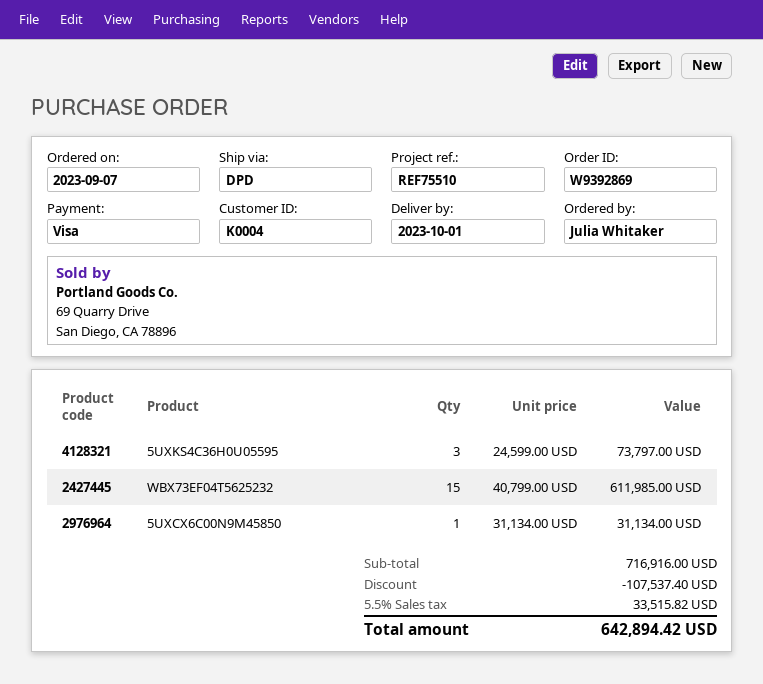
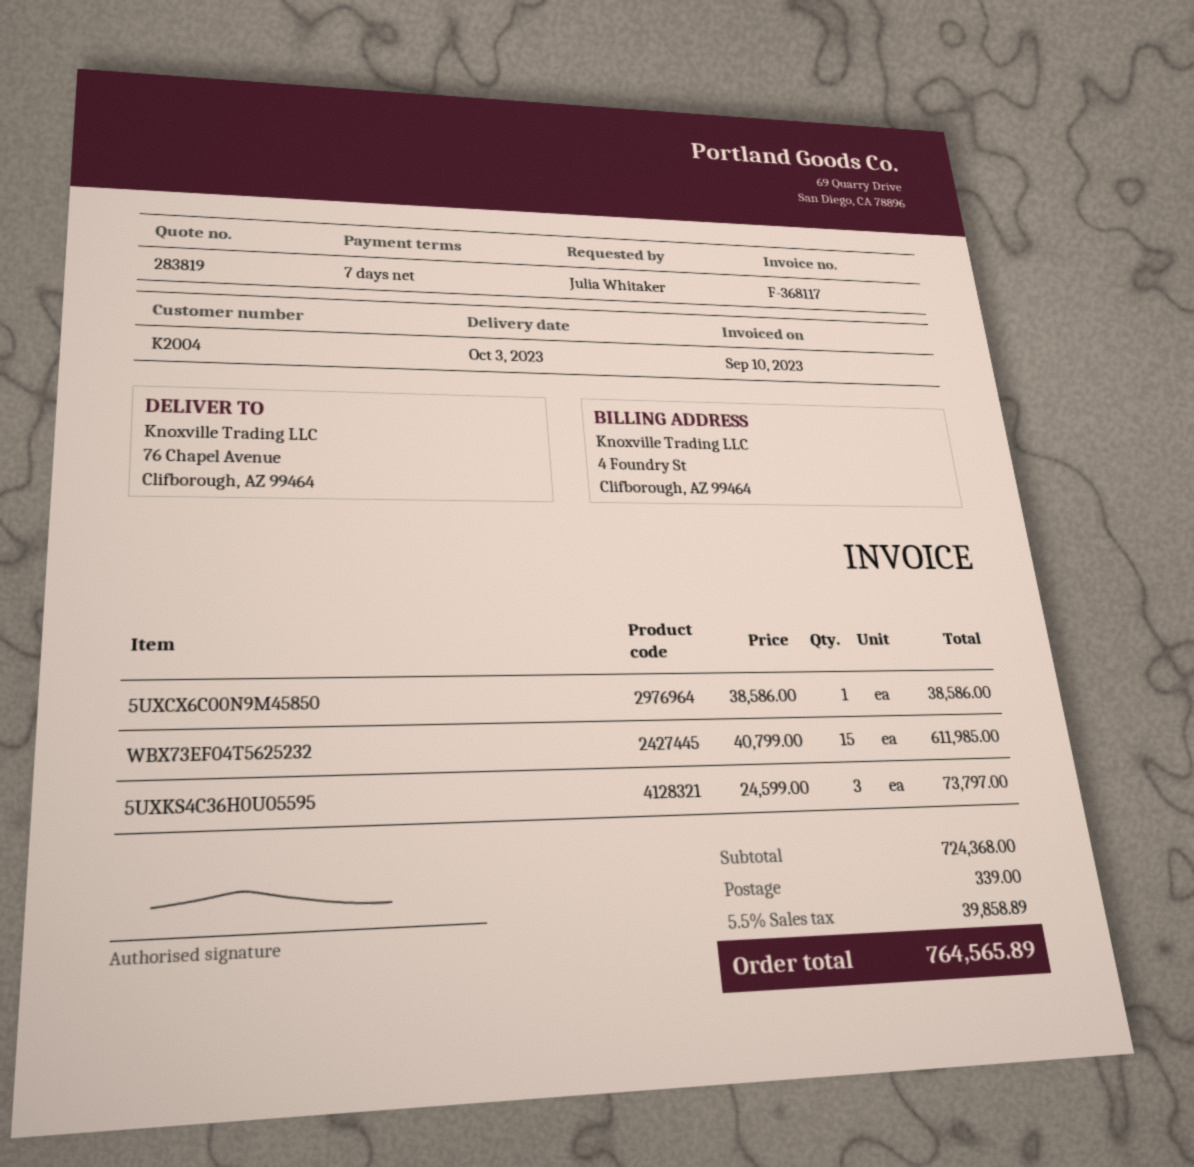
delivery date: 2023-10-01 -> 2023-10-03
customer number: K0004 -> K2004
5UXCX6C00N9M45850: 1 x 31134.00 = 31134.00 -> 1 x 38586.00 = 38586.00
subtotal: 716916.00 -> 724368.00
discount: 107537.40 -> none
shipping: none -> 339.00
tax: 5.5% = 33515.82 -> 5.5% = 39858.89
total: 642894.42 -> 764565.89

